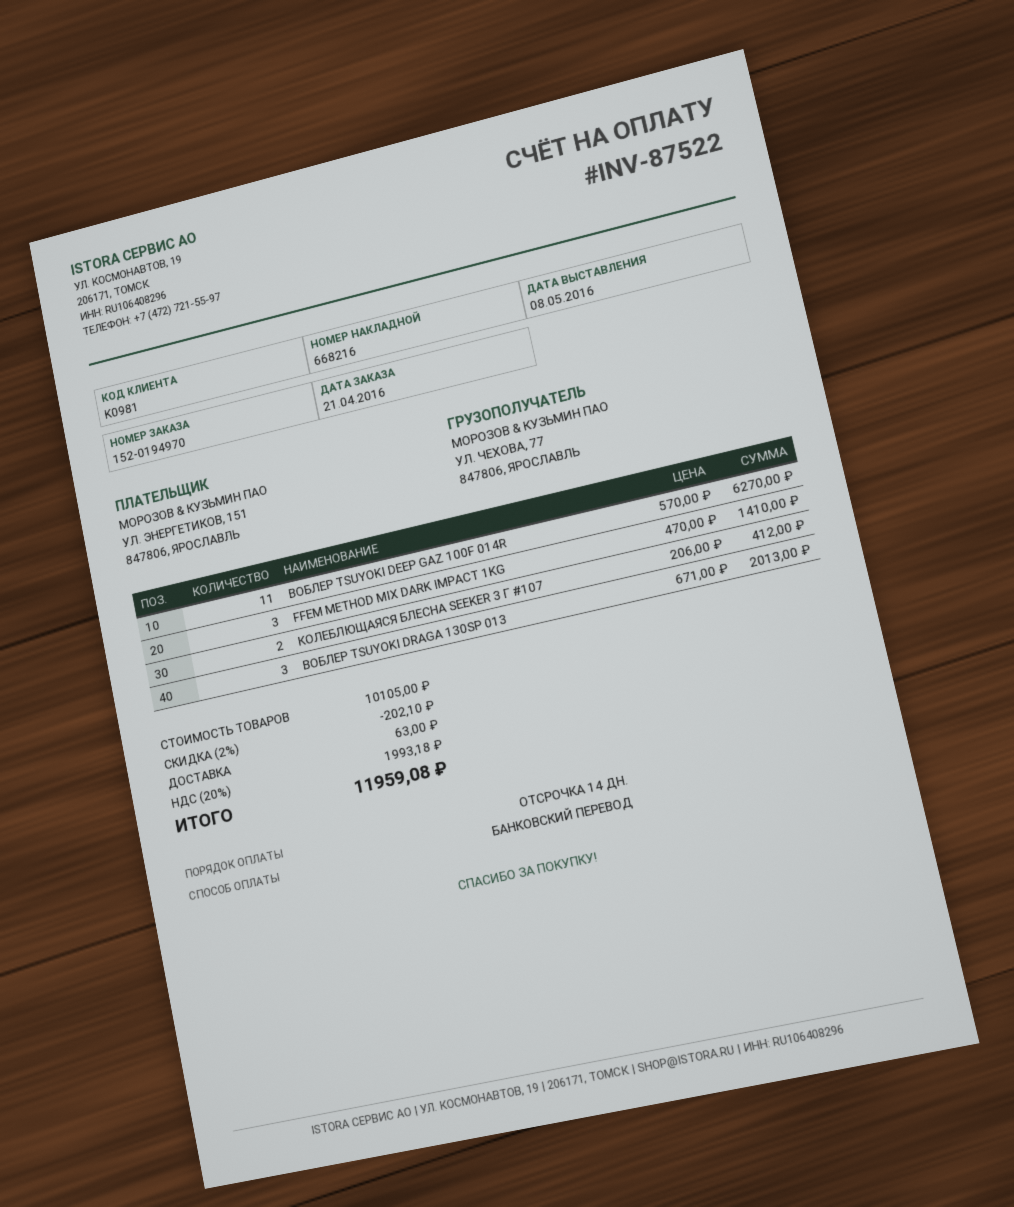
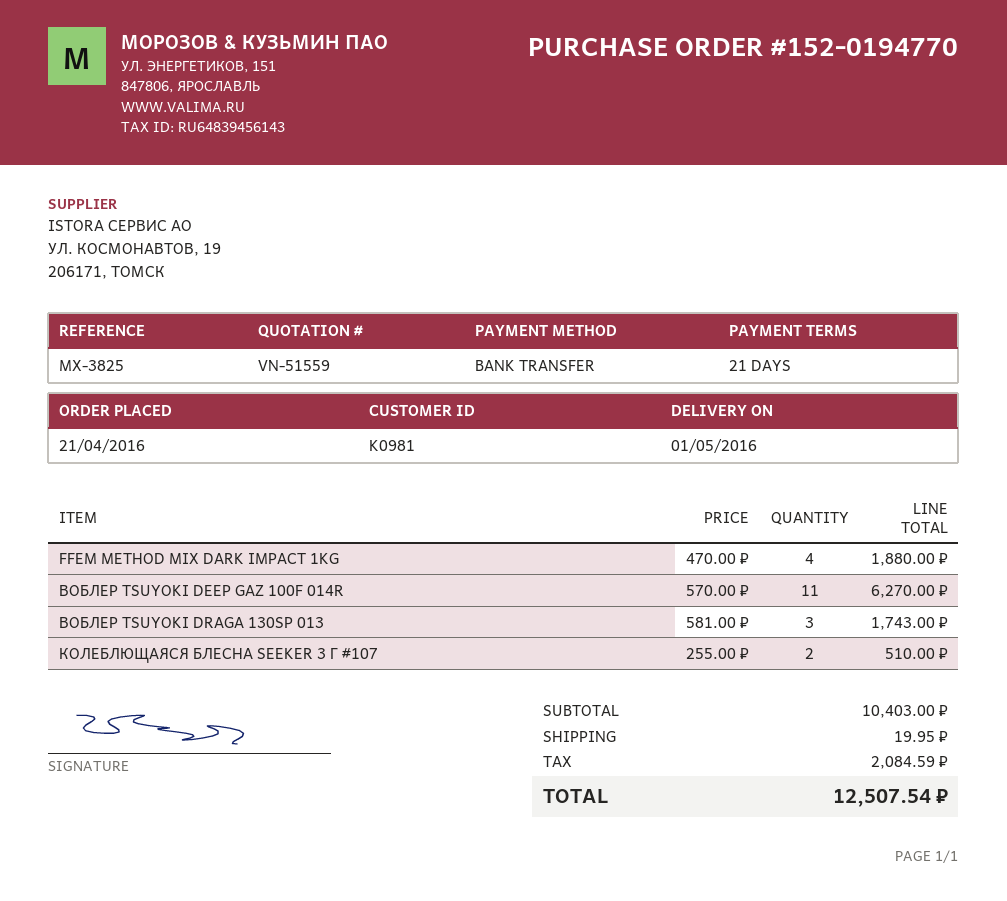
order number: 152-0194970 -> 152-0194770
payment terms: 14 days -> 21 days
FFEM METHOD MIX DARK IMPACT 1KG: 3 x 470.00 = 1410.00 -> 4 x 470.00 = 1880.00
КОЛЕБЛЮЩАЯСЯ БЛЕСНА SEEKER 3 Г #107: 2 x 206.00 = 412.00 -> 2 x 255.00 = 510.00
ВОБЛЕР TSUYOKI DRAGA 130SP 013: 3 x 671.00 = 2013.00 -> 3 x 581.00 = 1743.00
subtotal: 10105.00 -> 10403.00
discount: 2% = 202.10 -> none
shipping: 63.00 -> 19.95
tax: 1993.18 -> 2084.59
total: 11959.08 -> 12507.54

